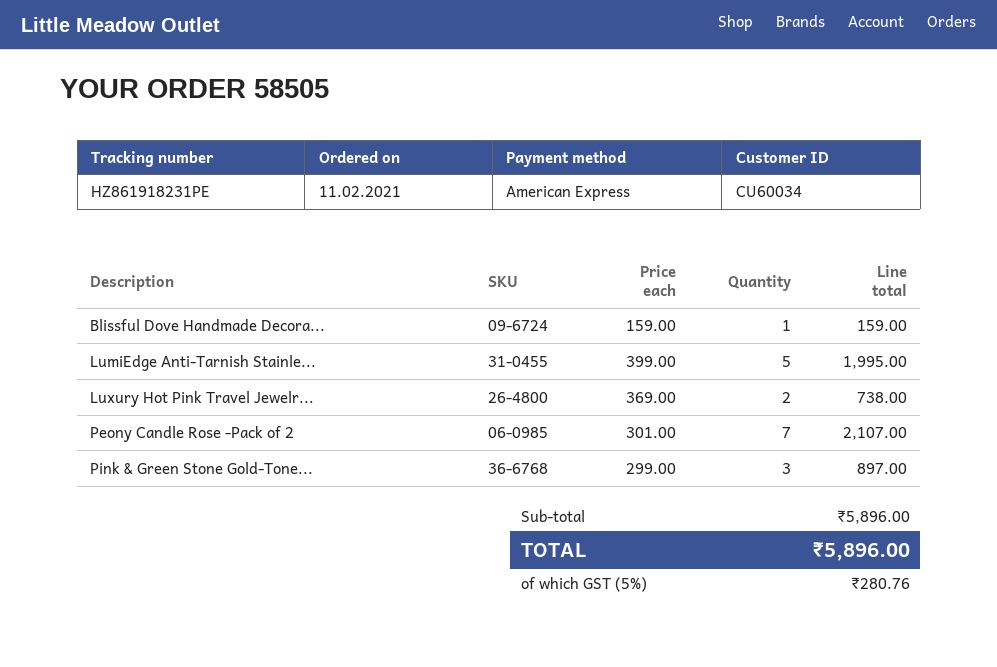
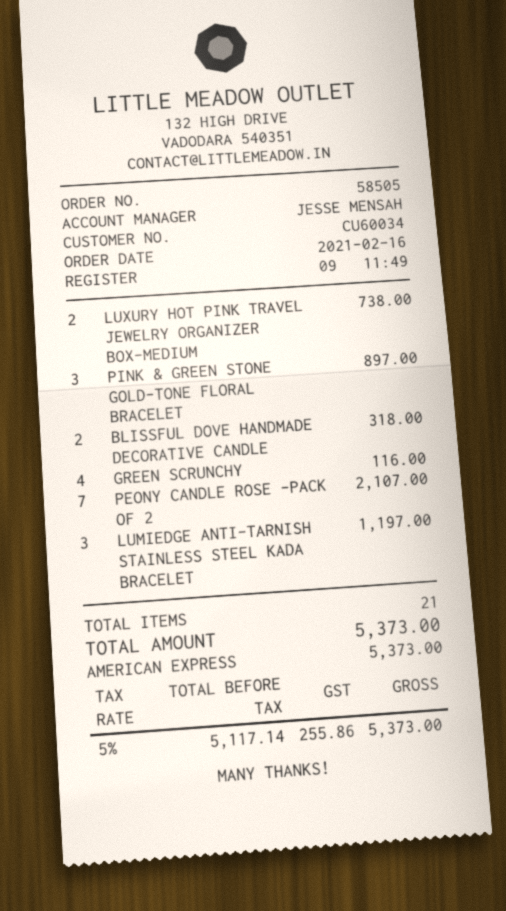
order date: 2021-02-11 -> 2021-02-16
Blissful Dove Handmade Decora...: 1 for 159.00 -> 2 for 318.00
LumiEdge Anti-Tarnish Stainle...: 5 for 1995.00 -> 3 for 1197.00
GREEN SCRUNCHY: none -> 4 for 116.00
tax: 5% = 280.76 -> 5% = 255.86
total: 5896.00 -> 5373.00

